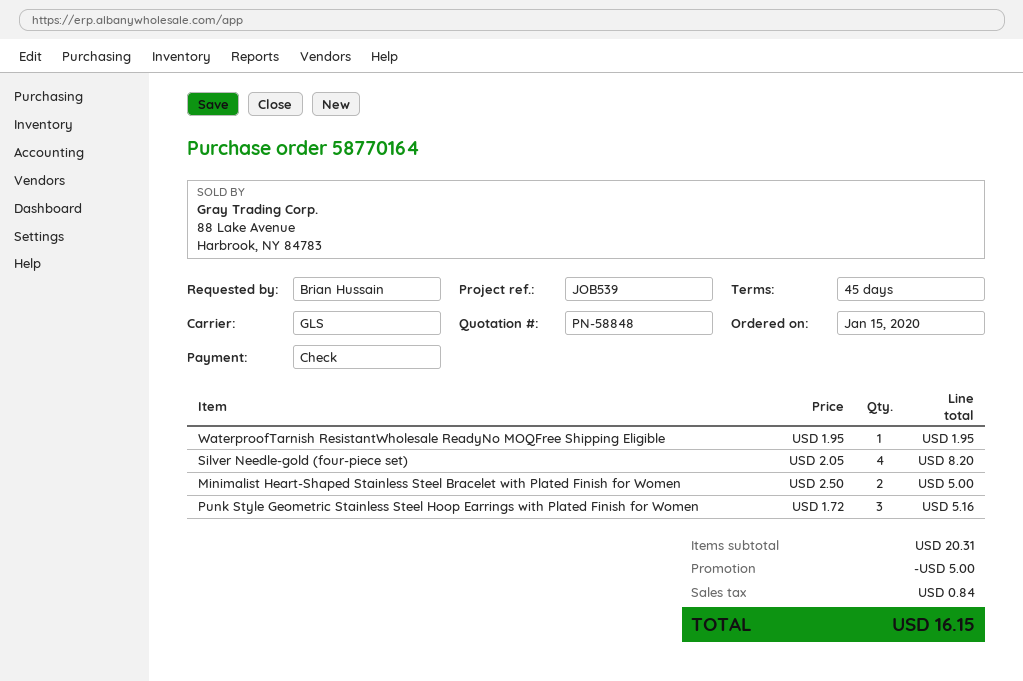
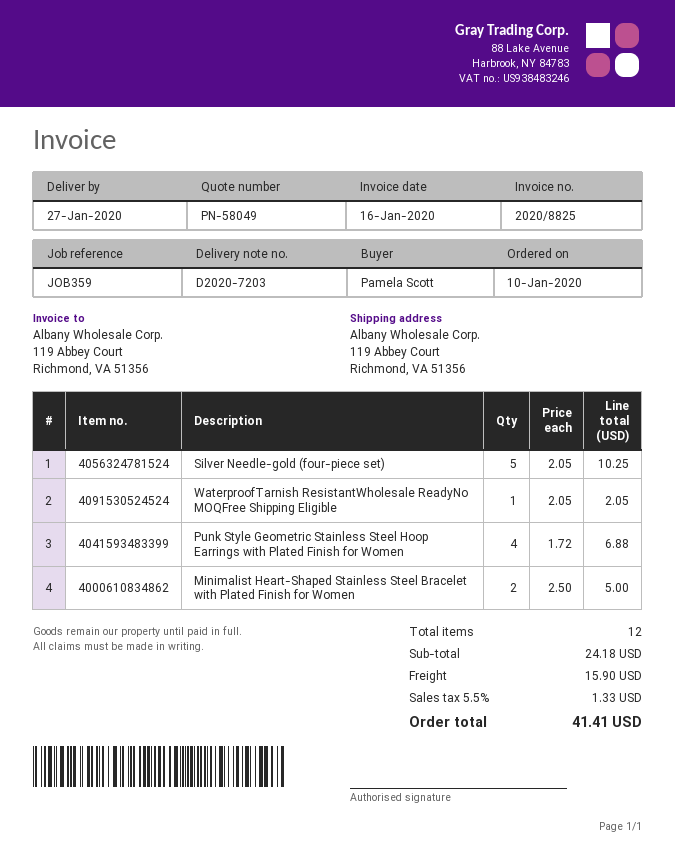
quote number: PN-58848 -> PN-58049
order date: 2020-01-15 -> 2020-01-10
reference: JOB539 -> JOB359
ordered by: Brian Hussain -> Pamela Scott
WaterproofTarnish ResistantWholesale ReadyNo MOQFree Shipping Eligible: 1 x 1.95 = 1.95 -> 1 x 2.05 = 2.05
Silver Needle-gold (four-piece set): 4 x 2.05 = 8.20 -> 5 x 2.05 = 10.25
Punk Style Geometric Stainless Steel Hoop Earrings with Plated Finish for Women: 3 x 1.72 = 5.16 -> 4 x 1.72 = 6.88
subtotal: 20.31 -> 24.18
discount: 5.00 -> none
shipping: none -> 15.90
tax: 0.84 -> 1.33
total: 16.15 -> 41.41

